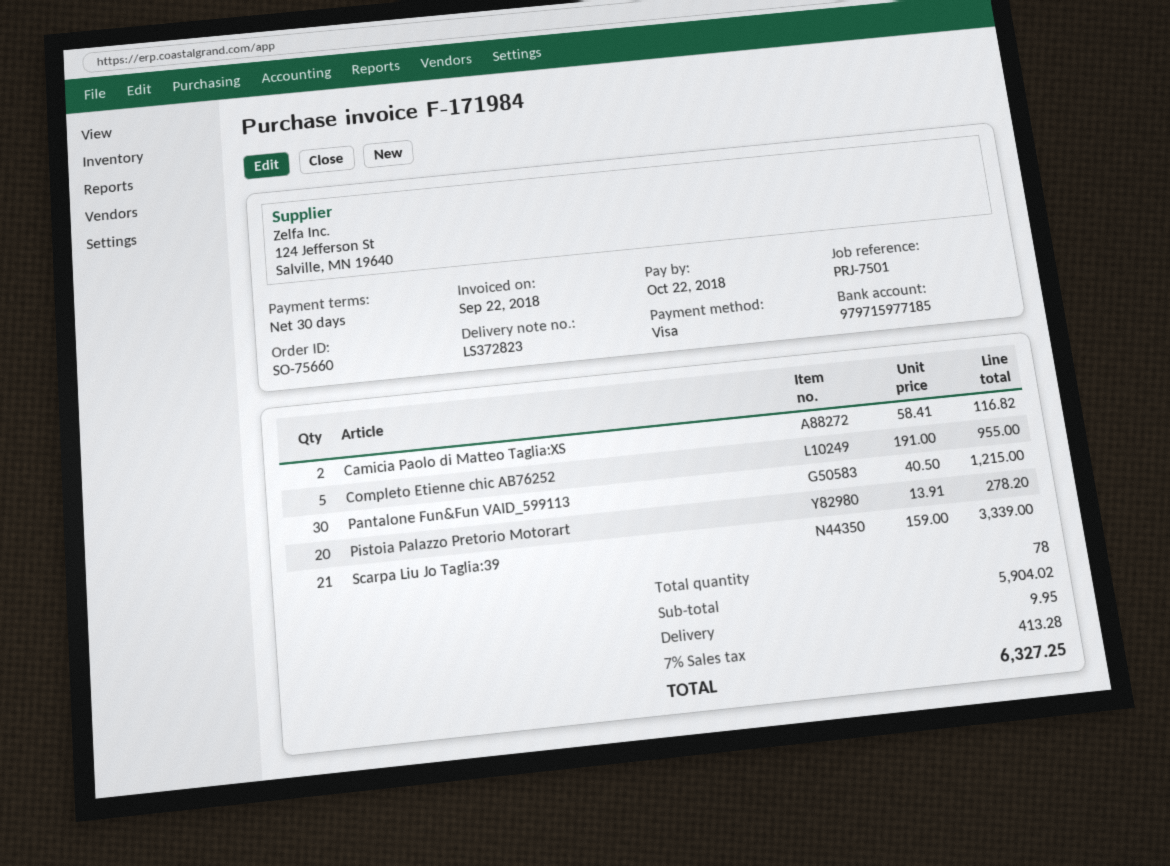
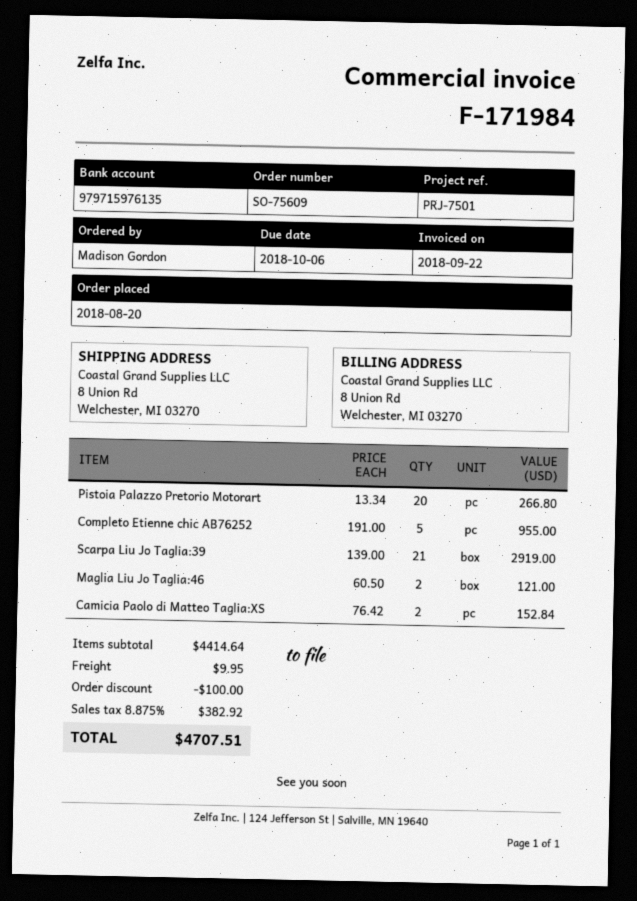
order number: SO-75660 -> SO-75609
due date: 2018-10-22 -> 2018-10-06
bank account: 979715977185 -> 979715976135
Camicia Paolo di Matteo Taglia:XS: 2 x 58.41 = 116.82 -> 2 x 76.42 = 152.84
Pantalone Fun&Fun VAID_599113: 30 x 40.50 = 1215.00 -> none
Pistoia Palazzo Pretorio Motorart: 20 x 13.91 = 278.20 -> 20 x 13.34 = 266.80
Scarpa Liu Jo Taglia:39: 21 x 159.00 = 3339.00 -> 21 x 139.00 = 2919.00
Maglia Liu Jo Taglia:46: none -> 2 x 60.50 = 121.00
subtotal: 5904.02 -> 4414.64
discount: none -> 100.00
tax: 7% = 413.28 -> 8.875% = 382.92
total: 6327.25 -> 4707.51

